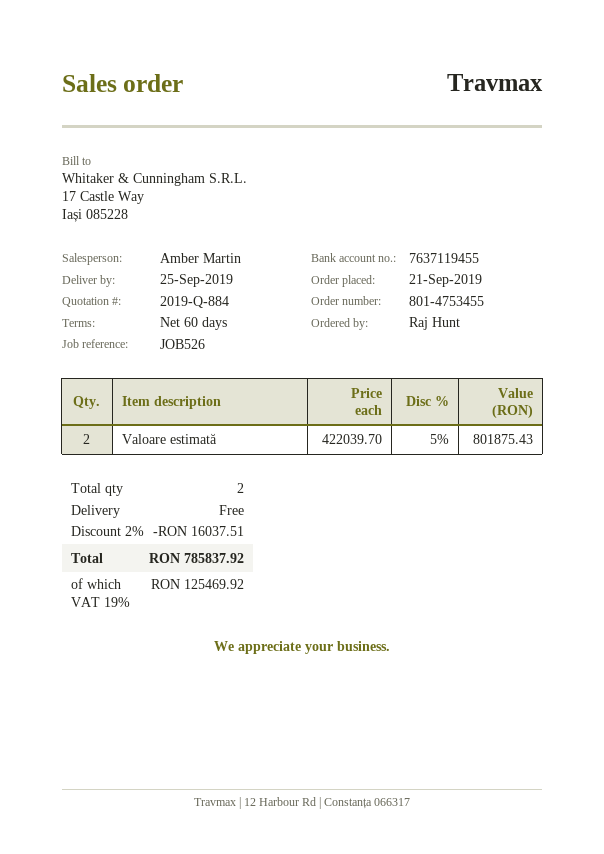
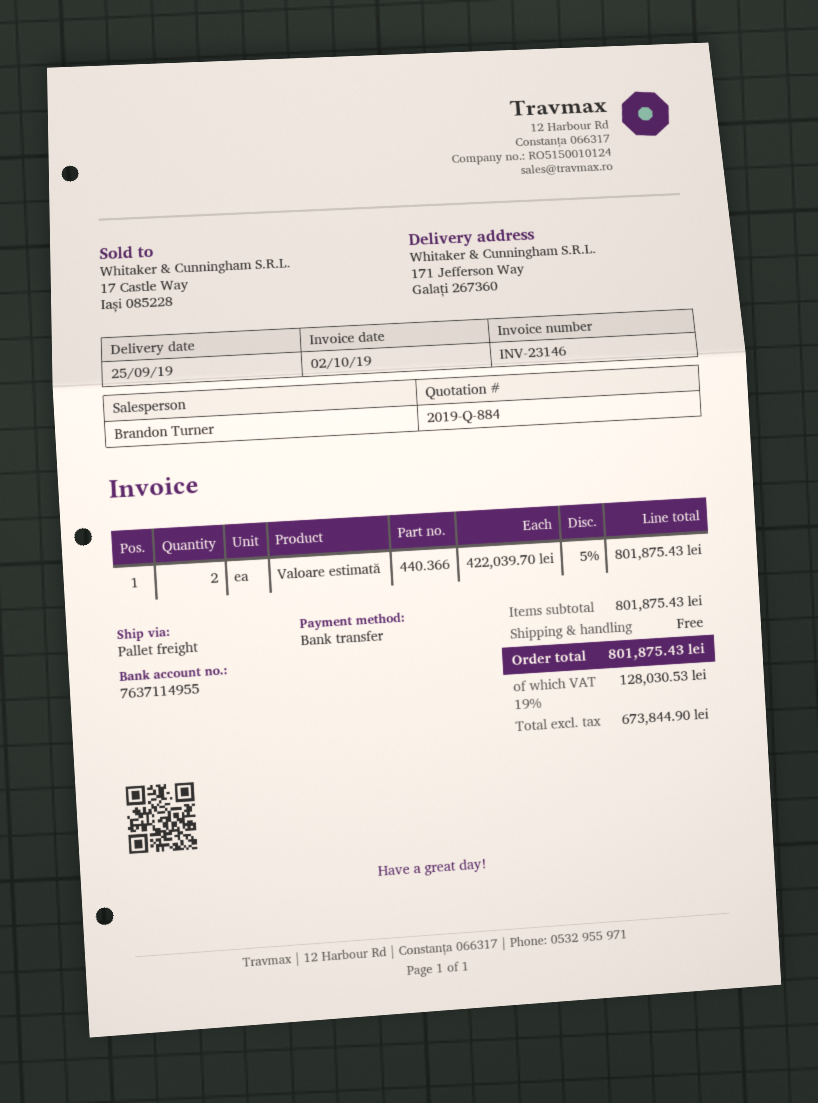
sales rep: Amber Martin -> Brandon Turner
bank account: 7637119455 -> 7637114955
discount: 2% = 16037.51 -> none
tax: 19% = 125469.92 -> 19% = 128030.53
total: 785837.92 -> 801875.43

